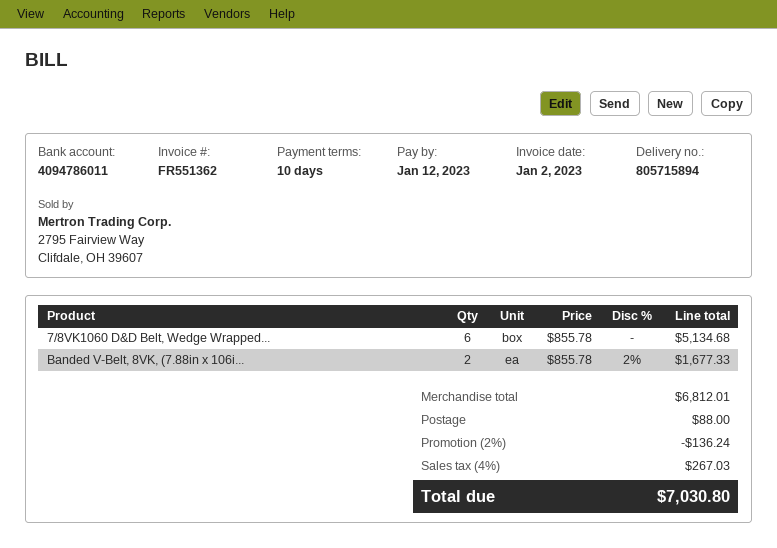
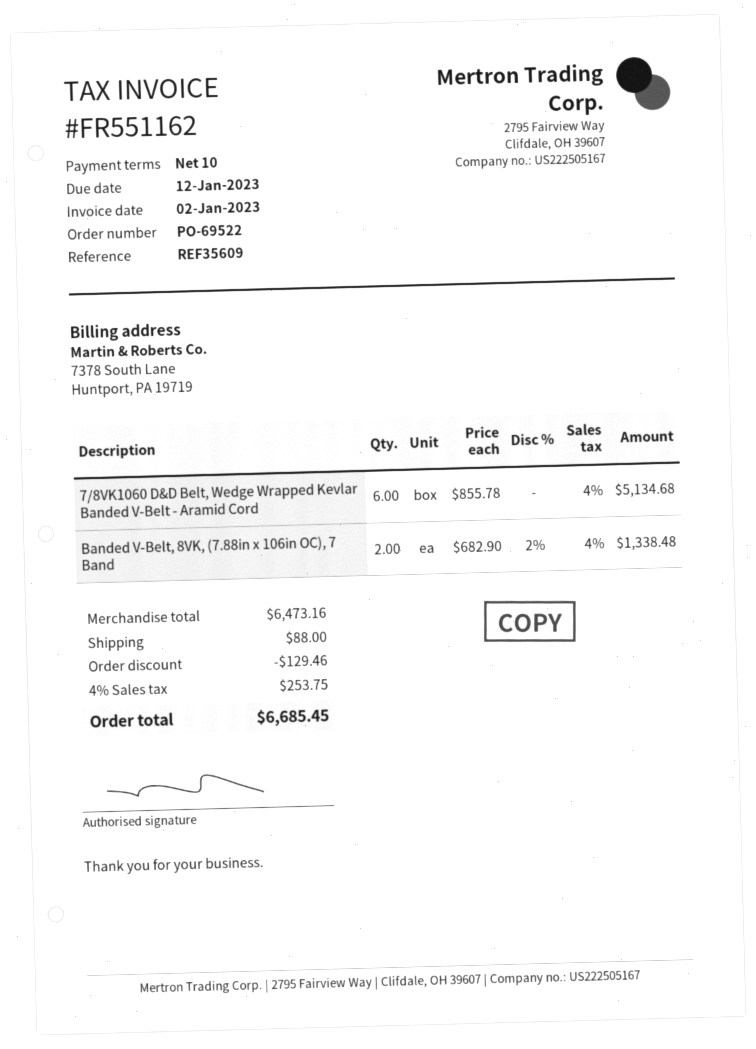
invoice number: FR551362 -> FR551162
Banded V-Belt, 8VK, (7.88in x 106i...: 2 x 855.78 - 2% = 1677.33 -> 2 x 682.90 - 2% = 1338.48
subtotal: 6812.01 -> 6473.16
discount: 136.24 -> 129.46
tax: 4% = 267.03 -> 4% = 253.75
total: 7030.80 -> 6685.45

